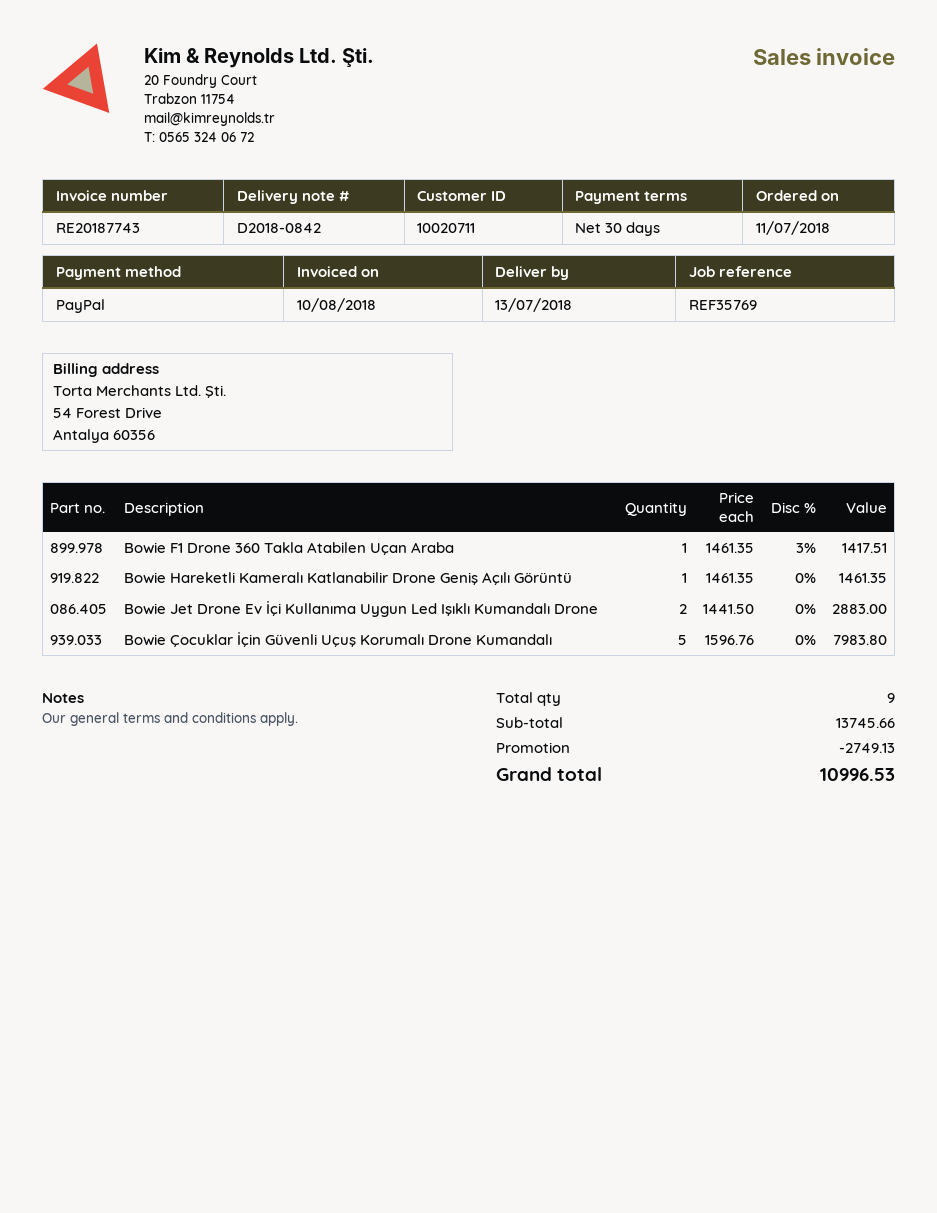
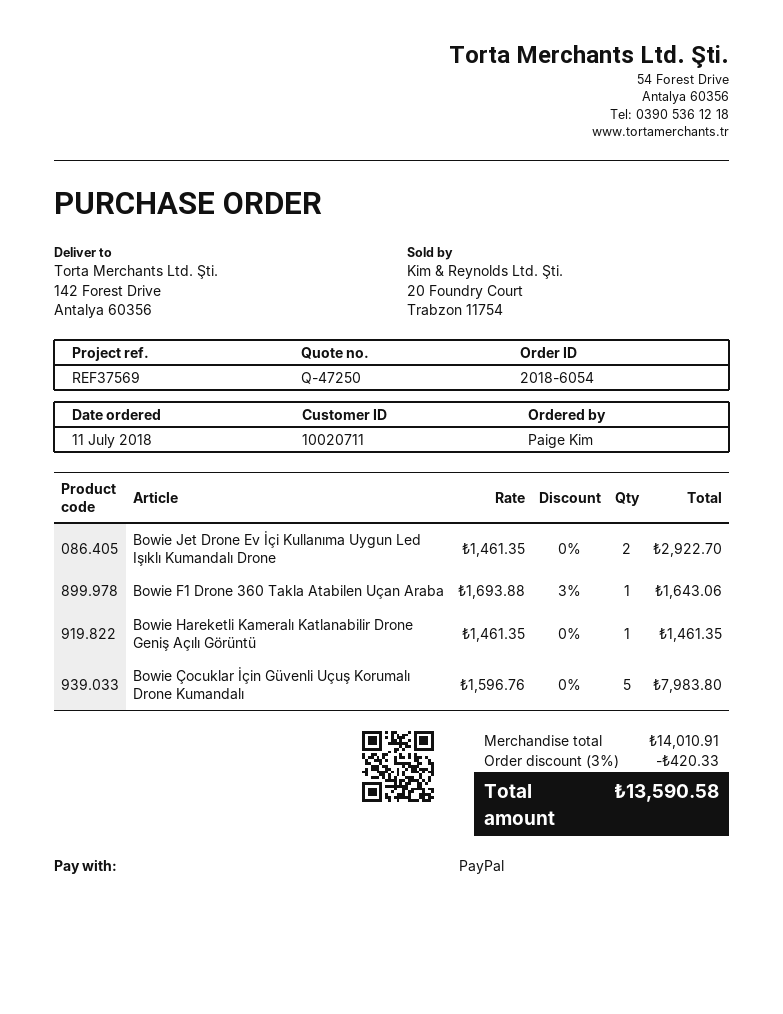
reference: REF35769 -> REF37569
Bowie F1 Drone 360 Takla Atabilen Uçan Araba: 1 x 1461.35 - 3% = 1417.51 -> 1 x 1693.88 - 3% = 1643.06
Bowie Jet Drone Ev İçi Kullanıma Uygun Led Işıklı Kumandalı Drone: 2 x 1441.50 = 2883.00 -> 2 x 1461.35 = 2922.70
subtotal: 13745.66 -> 14010.91
discount: 2749.13 -> 420.33
total: 10996.53 -> 13590.58

